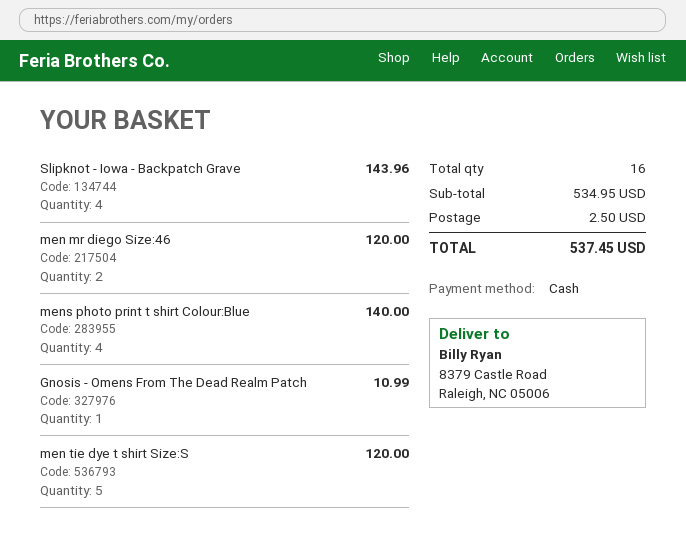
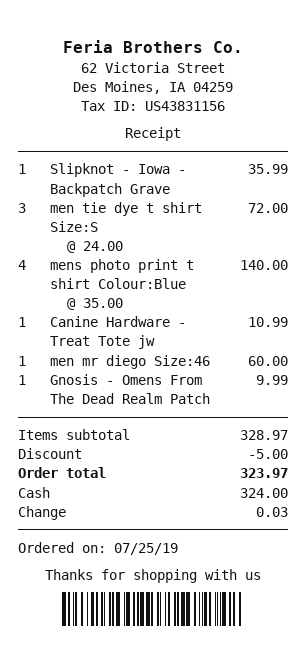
Slipknot - Iowa - Backpatch Grave: 4 for 143.96 -> 1 for 35.99
men mr diego Size:46: 2 for 120.00 -> 1 for 60.00
Gnosis - Omens From The Dead Realm Patch: 1 for 10.99 -> 1 for 9.99
men tie dye t shirt Size:S: 5 for 120.00 -> 3 for 72.00
Canine Hardware - Treat Tote jw: none -> 1 for 10.99
subtotal: 534.95 -> 328.97
discount: none -> 5.00
shipping: 2.50 -> none
total: 537.45 -> 323.97

